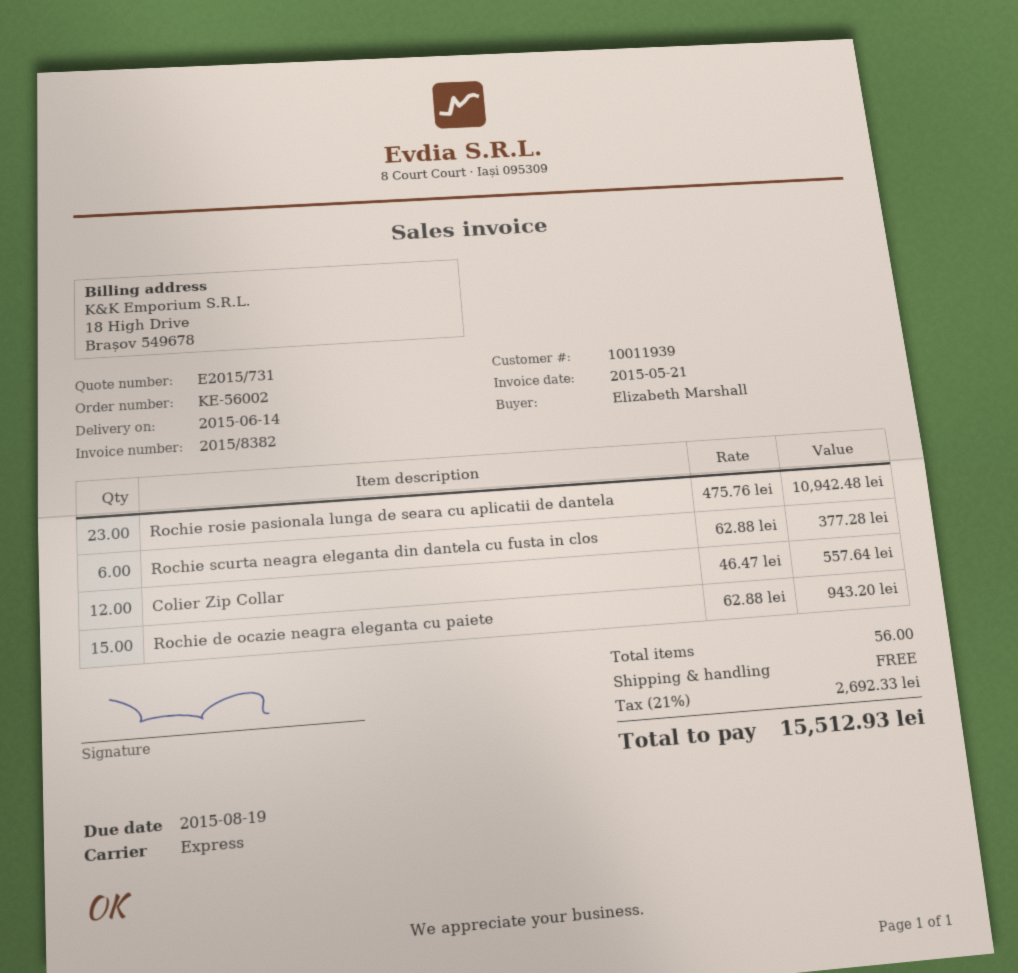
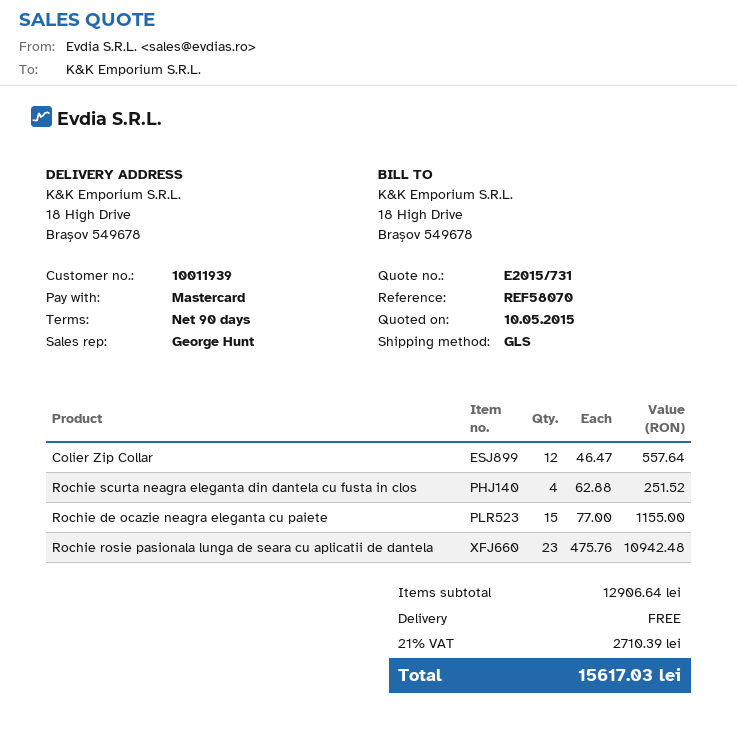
shipping method: express -> GLS
Rochie scurta neagra eleganta din dantela cu fusta in clos: 6 x 62.88 = 377.28 -> 4 x 62.88 = 251.52
Rochie de ocazie neagra eleganta cu paiete: 15 x 62.88 = 943.20 -> 15 x 77.00 = 1155.00
tax: 21% = 2692.33 -> 21% = 2710.39
total: 15512.93 -> 15617.03

